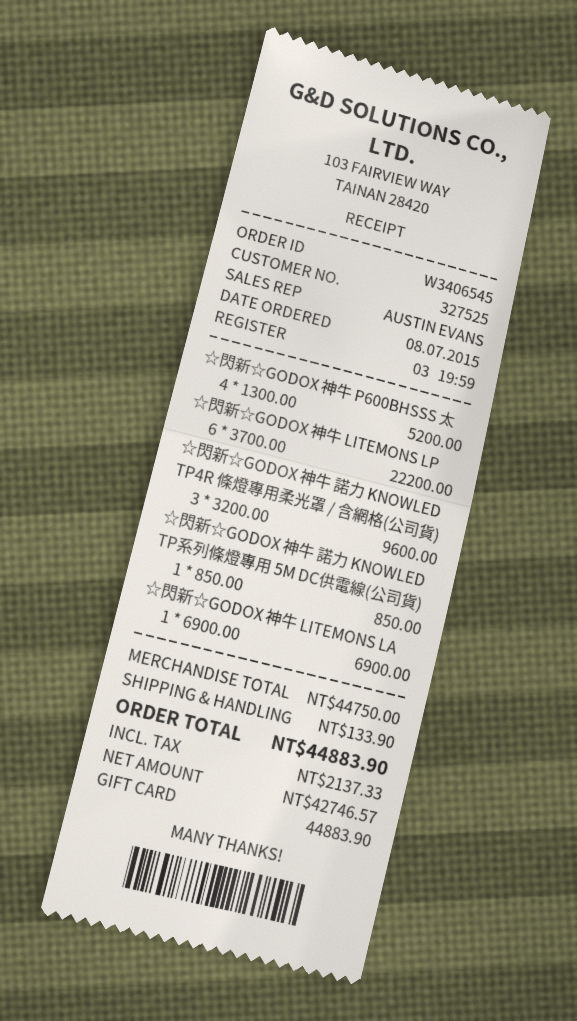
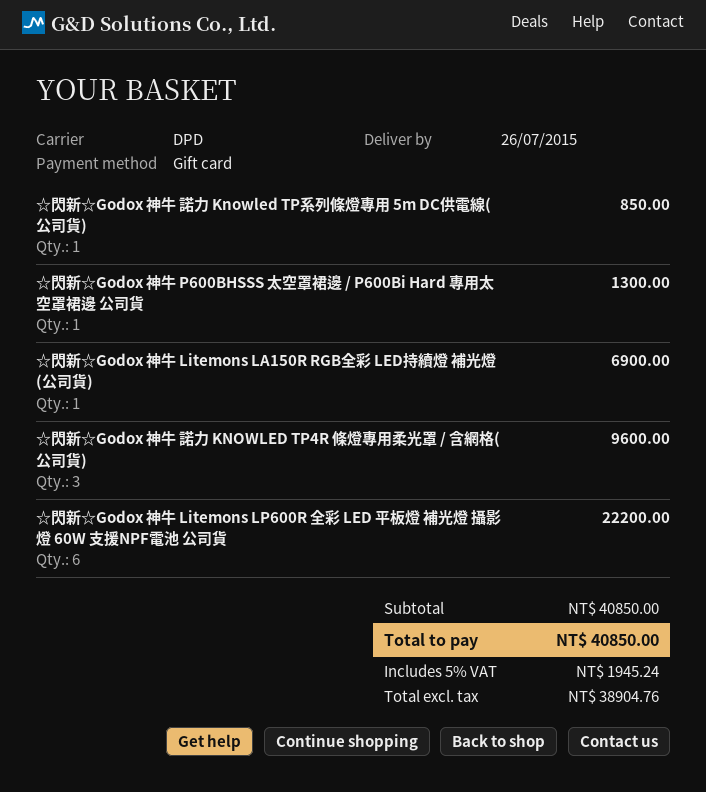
☆閃新☆GODOX 神牛 P600BHSSS 太: 4 for 5200.00 -> 1 for 1300.00
subtotal: 44750.00 -> 40850.00
shipping: 133.90 -> none
net: 42746.57 -> 38904.76
tax: 2137.33 -> 1945.24
total: 44883.90 -> 40850.00

